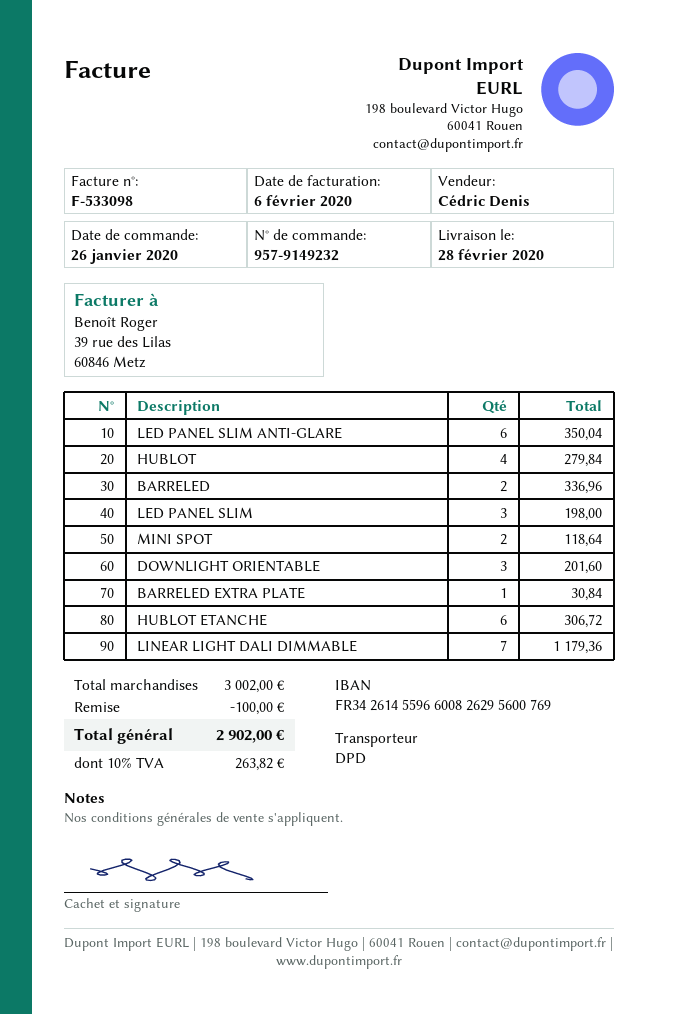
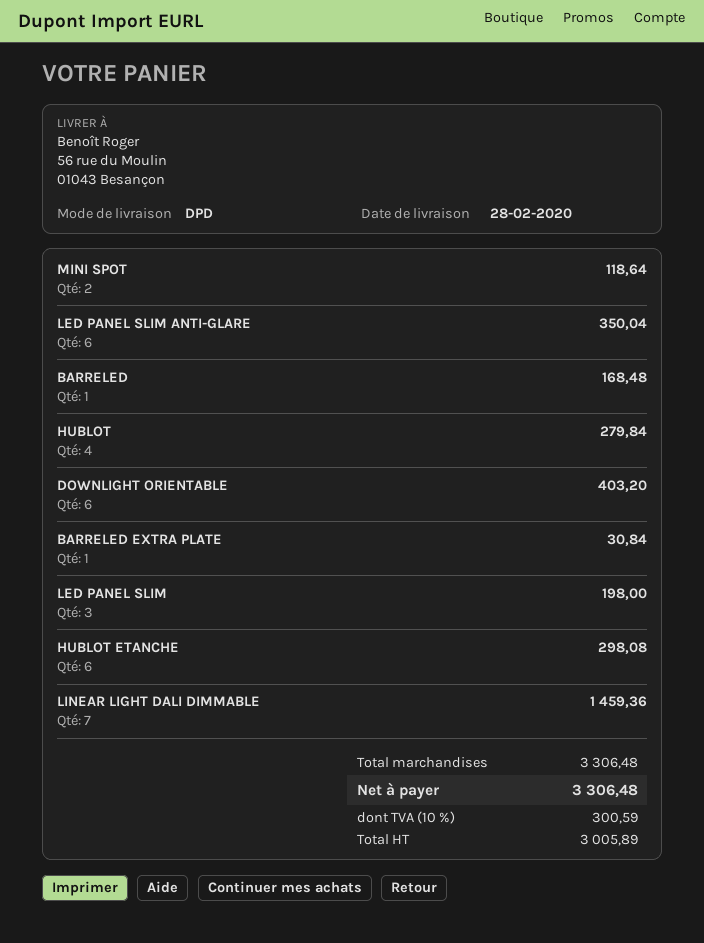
BARRELED: 2 for 336.96 -> 1 for 168.48
DOWNLIGHT ORIENTABLE: 3 for 201.60 -> 6 for 403.20
HUBLOT ETANCHE: 6 for 306.72 -> 6 for 298.08
LINEAR LIGHT DALI DIMMABLE: 7 for 1179.36 -> 7 for 1459.36
subtotal: 3002.00 -> 3306.48
discount: 100.00 -> none
tax: 10% = 263.82 -> 10% = 300.59
total: 2902.00 -> 3306.48

